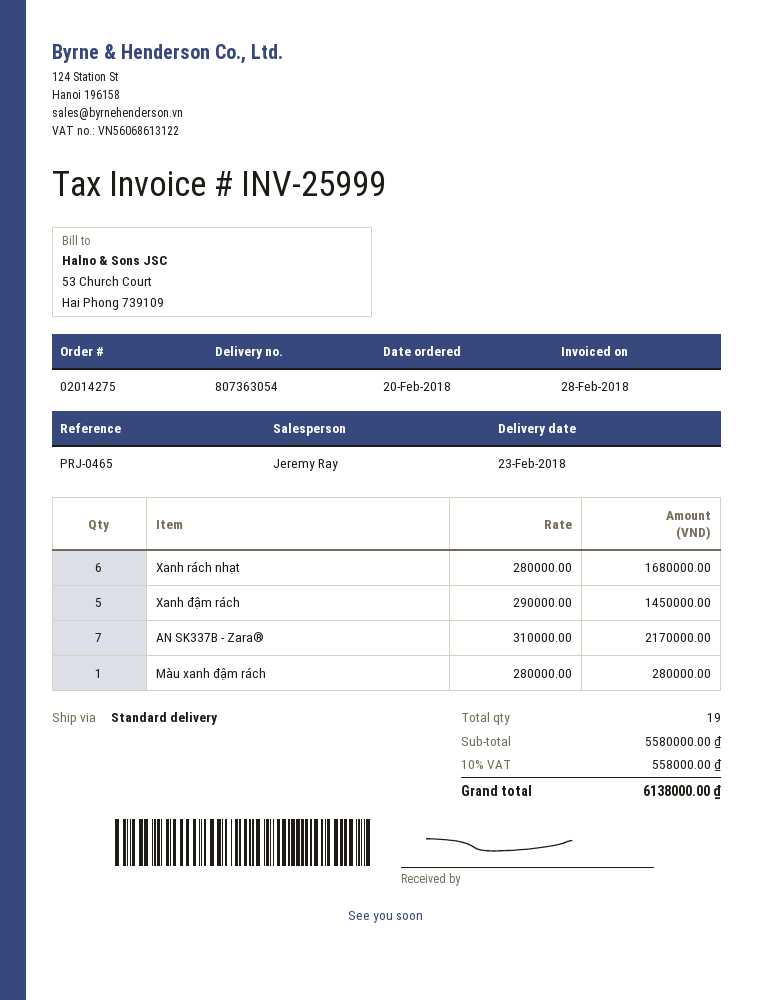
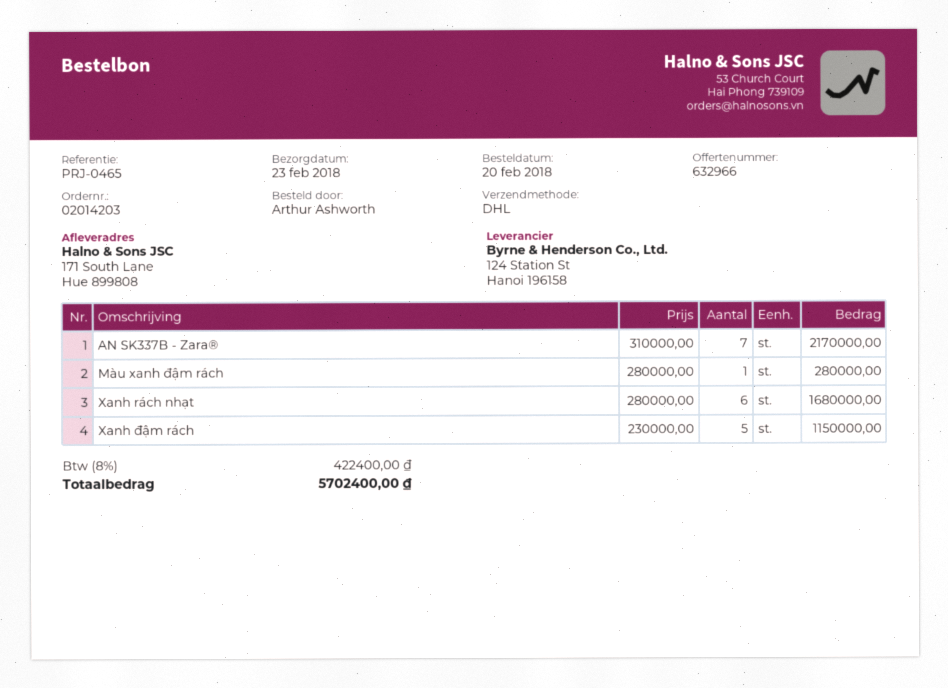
order number: 02014275 -> 02014203
shipping method: standard -> DHL
Xanh đậm rách: 5 x 290000.00 = 1450000.00 -> 5 x 230000.00 = 1150000.00
tax: 10% = 558000.00 -> 8% = 422400.00
total: 6138000.00 -> 5702400.00

